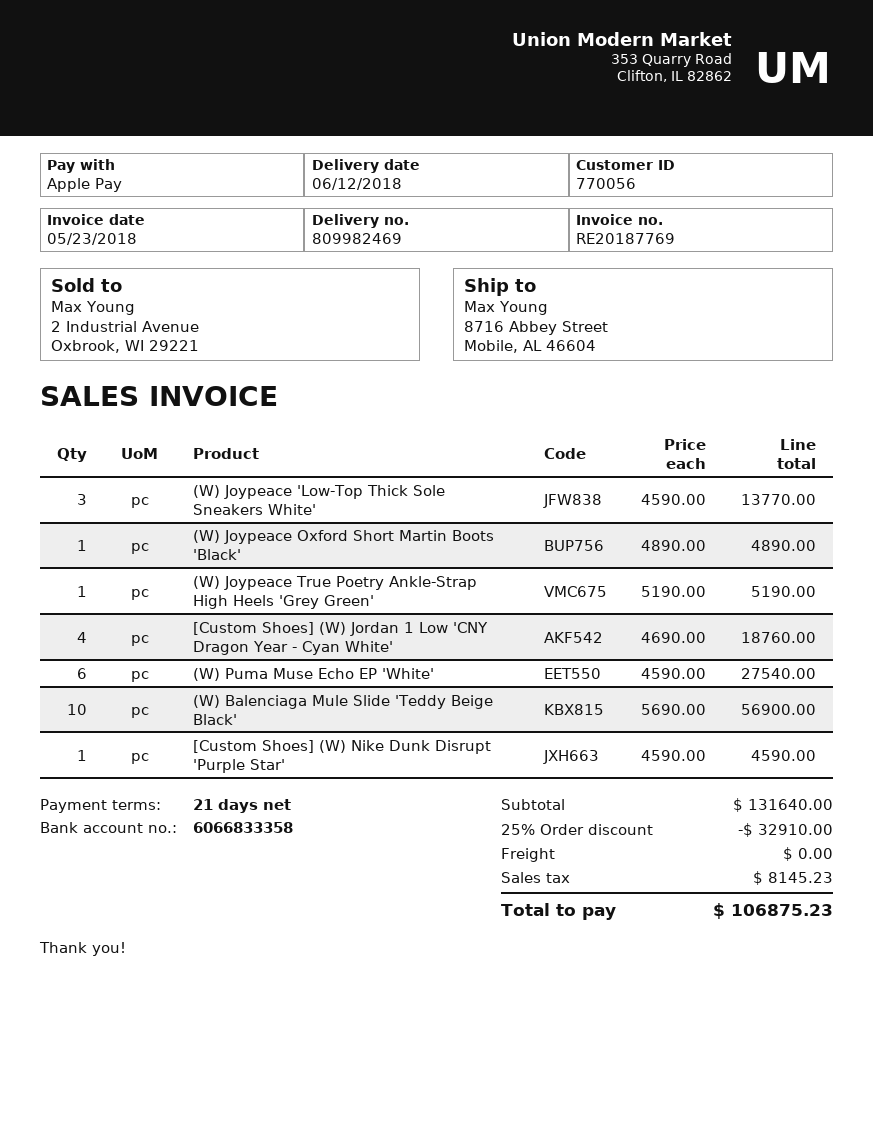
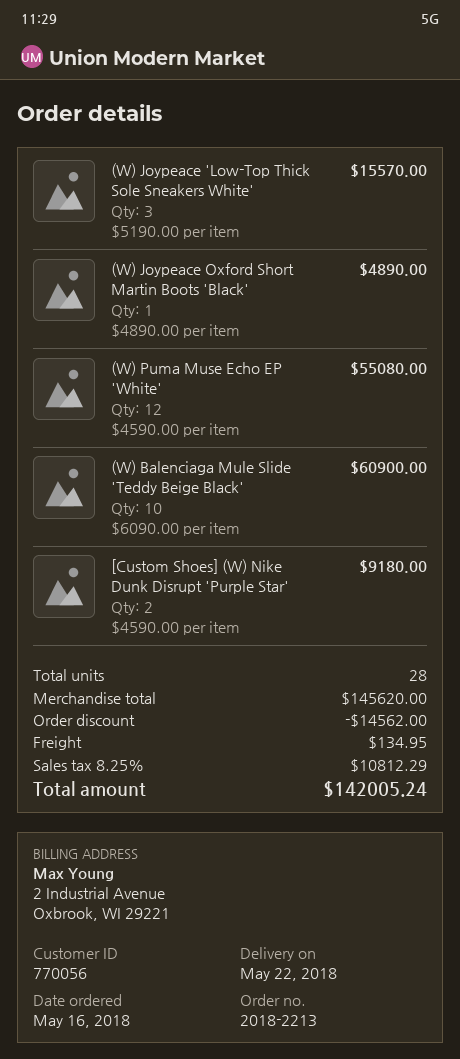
delivery date: 2018-06-12 -> 2018-05-22
(W) Joypeace 'Low-Top Thick Sole Sneakers White': 3 x 4590.00 = 13770.00 -> 3 x 5190.00 = 15570.00
(W) Joypeace True Poetry Ankle-Strap High Heels 'Grey Green': 1 x 5190.00 = 5190.00 -> none
[Custom Shoes] (W) Jordan 1 Low 'CNY Dragon Year - Cyan White': 4 x 4690.00 = 18760.00 -> none
(W) Puma Muse Echo EP 'White': 6 x 4590.00 = 27540.00 -> 12 x 4590.00 = 55080.00
(W) Balenciaga Mule Slide 'Teddy Beige Black': 10 x 5690.00 = 56900.00 -> 10 x 6090.00 = 60900.00
[Custom Shoes] (W) Nike Dunk Disrupt 'Purple Star': 1 x 4590.00 = 4590.00 -> 2 x 4590.00 = 9180.00
subtotal: 131640.00 -> 145620.00
discount: 32910.00 -> 14562.00
shipping: 0.00 -> 134.95
tax: 8145.23 -> 10812.29
total: 106875.23 -> 142005.24

